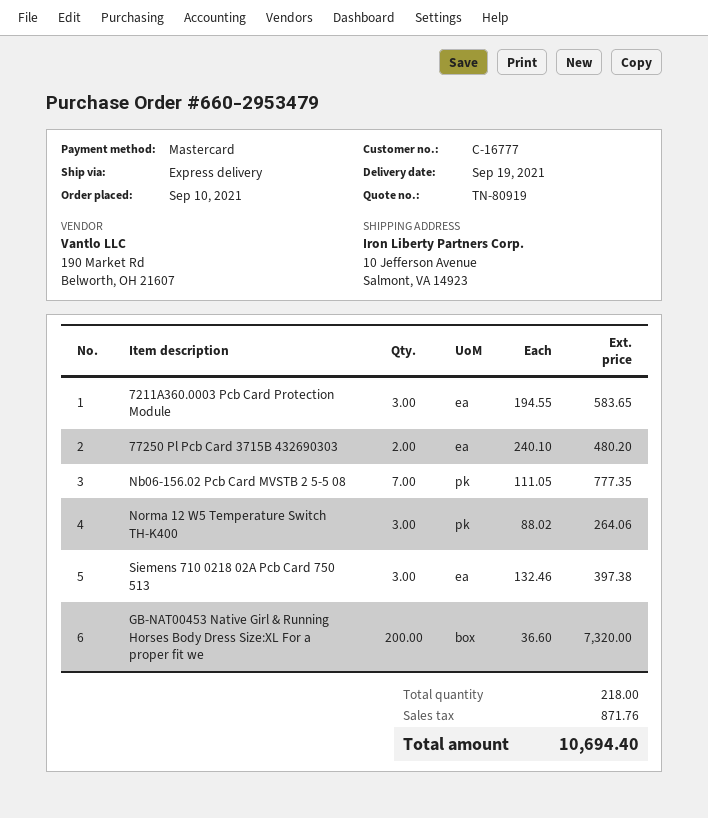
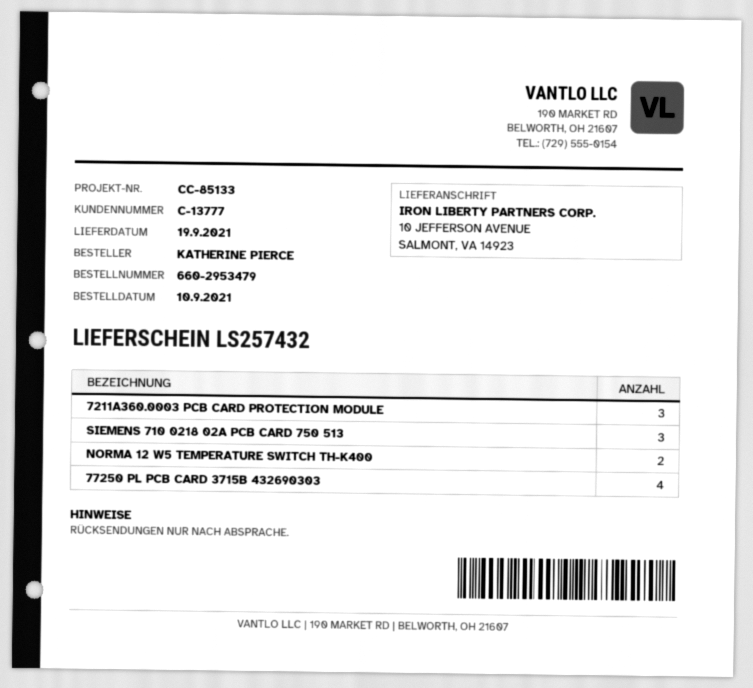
customer number: C-16777 -> C-13777
77250 Pl Pcb Card 3715B 432690303: 2 -> 4
Nb06-156.02 Pcb Card MVSTB 2 5-5 08: 7 -> none
Norma 12 W5 Temperature Switch TH-K400: 3 -> 2
GB-NAT00453 Native Girl & Running Horses Body Dress Size:XL For a proper fit we: 200 -> none

